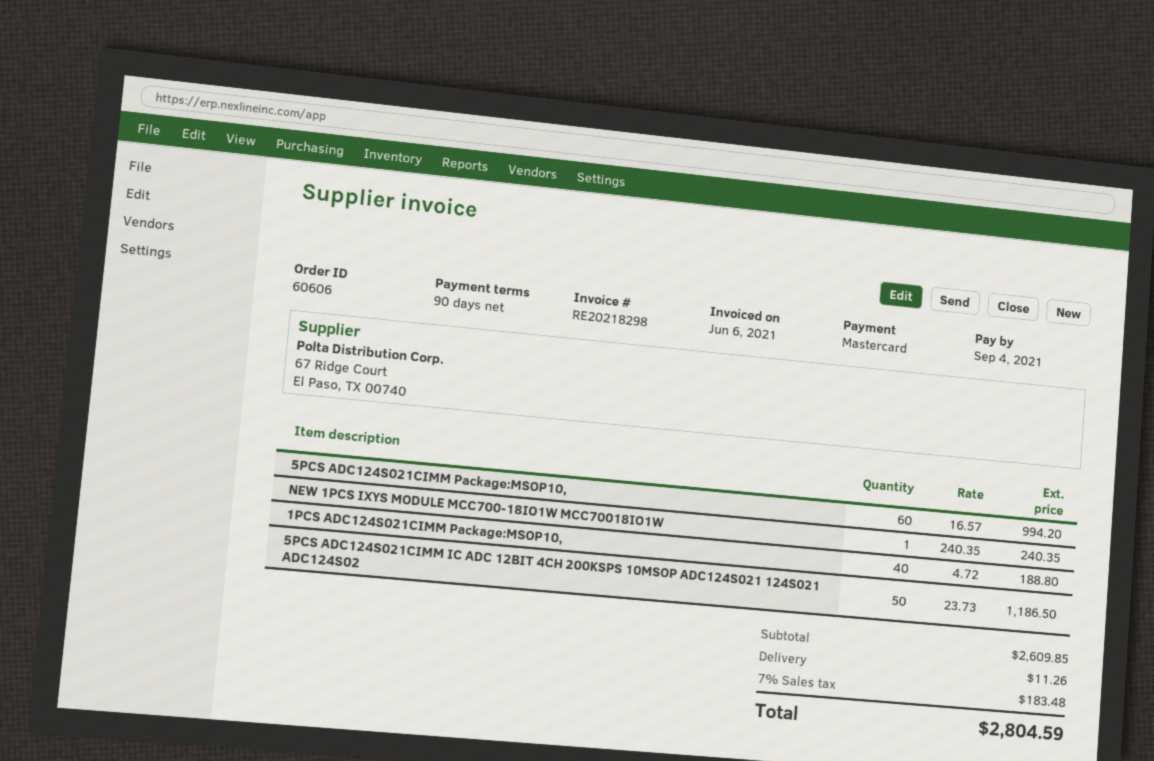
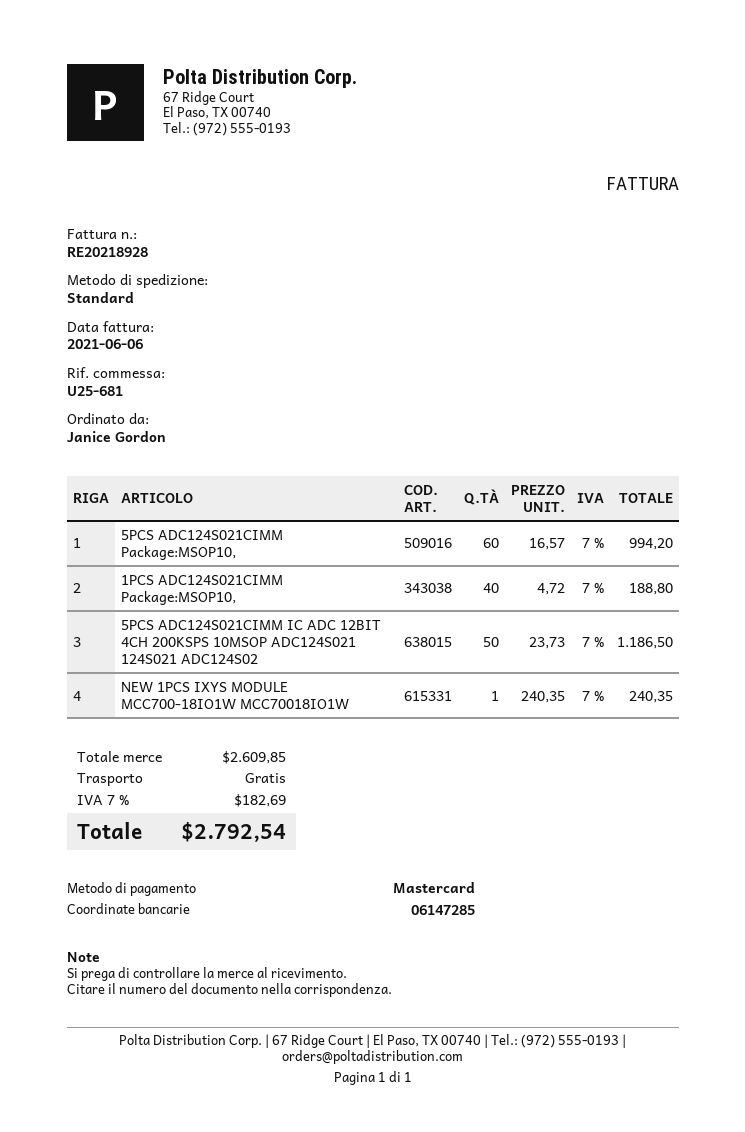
invoice number: RE20218298 -> RE20218928
shipping: 11.26 -> 0.00
tax: 7% = 183.48 -> 7% = 182.69
total: 2804.59 -> 2792.54

